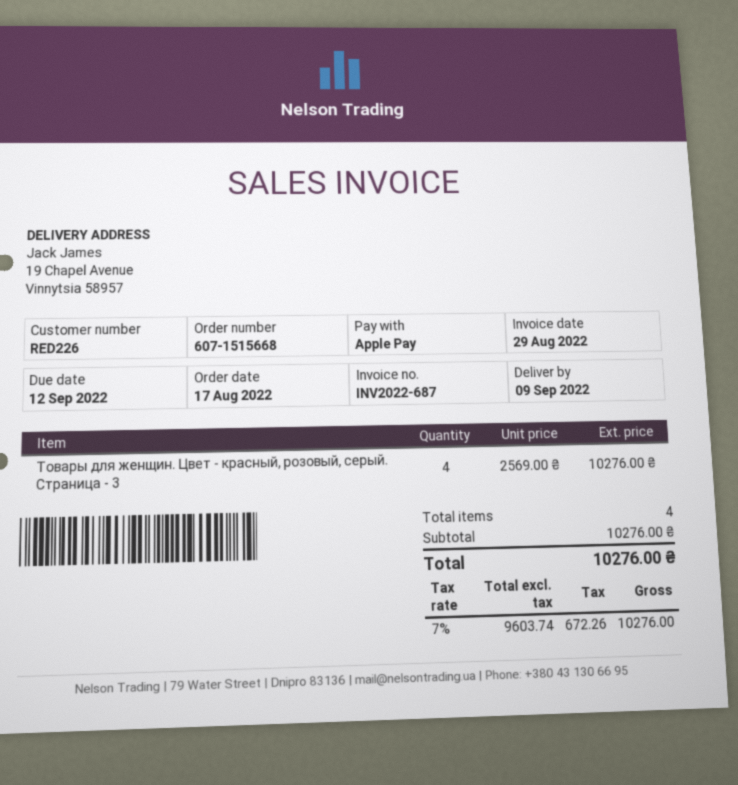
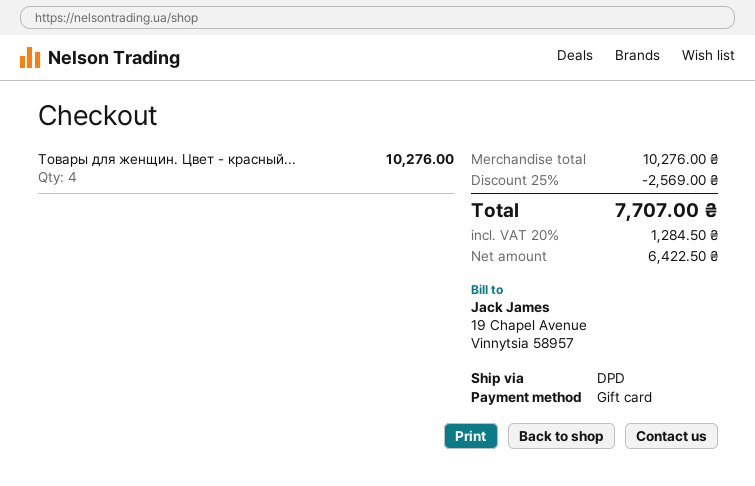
payment method: Apple Pay -> gift card
discount: none -> 25% = 2569.00
net: 9603.74 -> 6422.50
tax: 7% = 672.26 -> 20% = 1284.50
total: 10276.00 -> 7707.00

